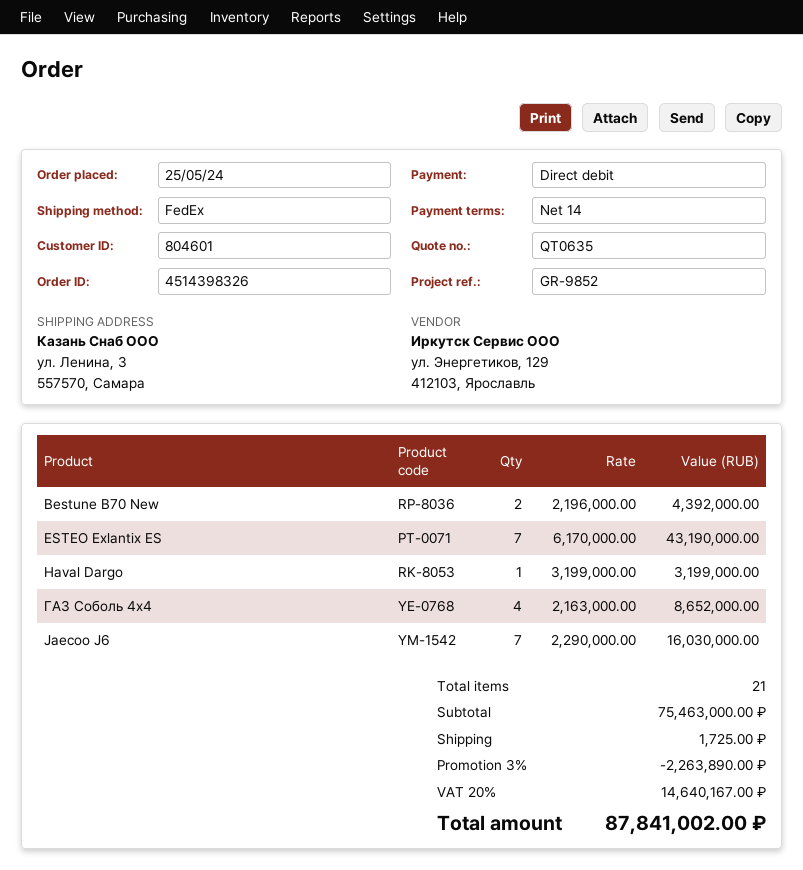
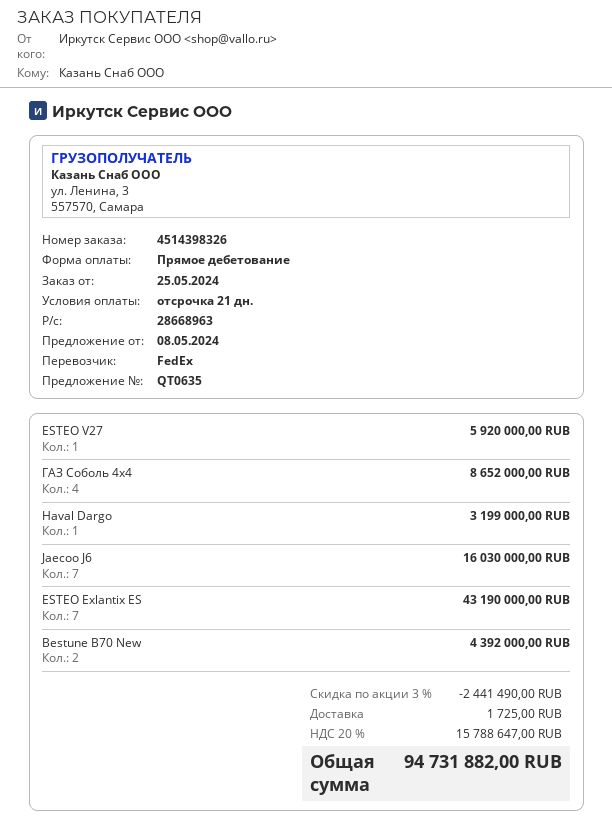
payment terms: 14 days -> 21 days
ESTEO V27: none -> 1 for 5920000.00
discount: 3% = 2263890.00 -> 3% = 2441490.00
tax: 20% = 14640167.00 -> 20% = 15788647.00
total: 87841002.00 -> 94731882.00

